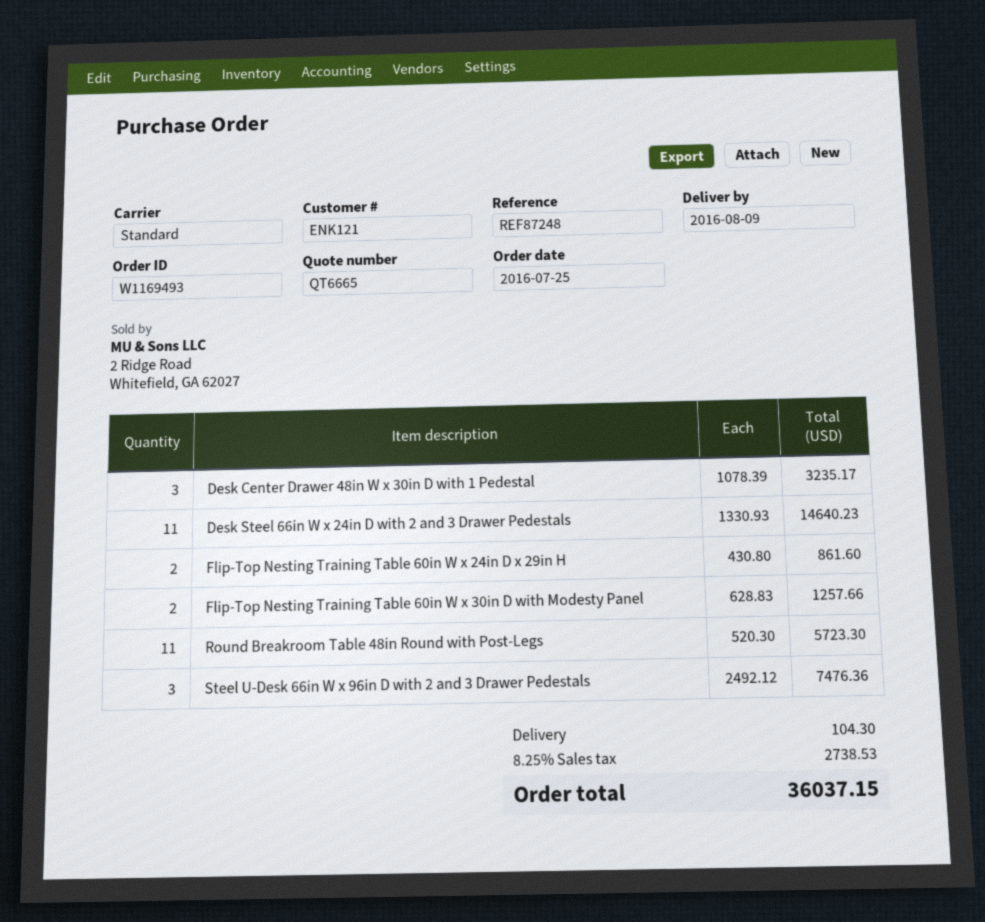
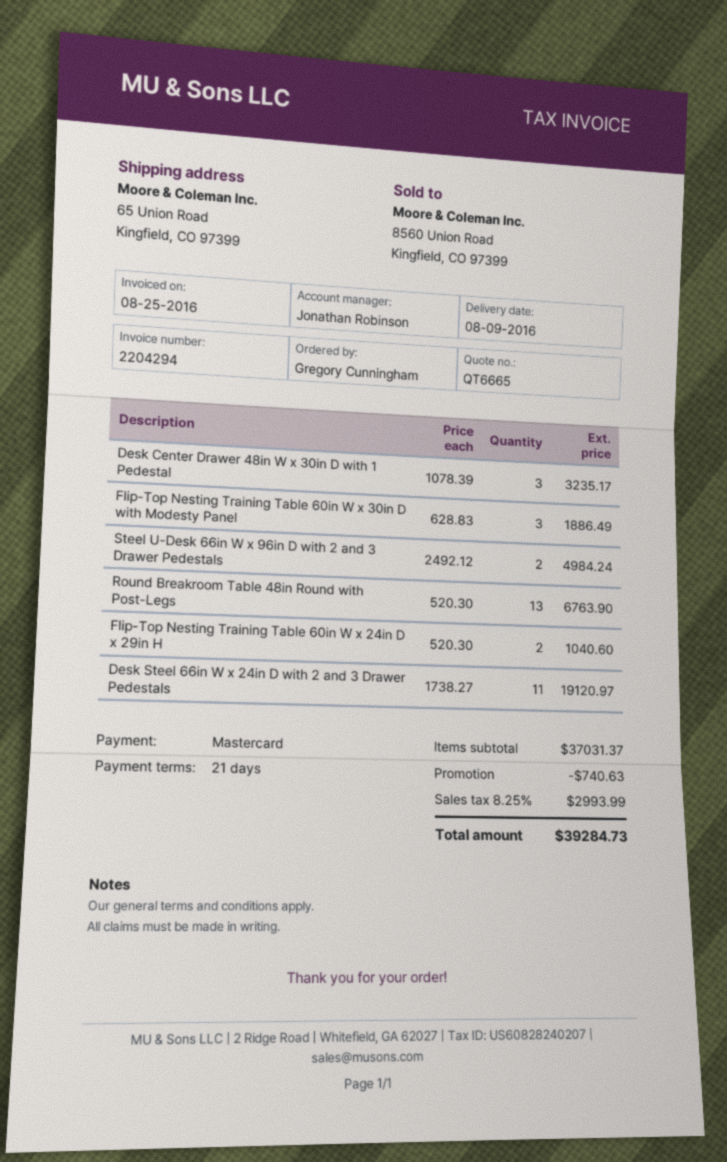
Desk Steel 66in W x 24in D with 2 and 3 Drawer Pedestals: 11 x 1330.93 = 14640.23 -> 11 x 1738.27 = 19120.97
Flip-Top Nesting Training Table 60in W x 24in D x 29in H: 2 x 430.80 = 861.60 -> 2 x 520.30 = 1040.60
Flip-Top Nesting Training Table 60in W x 30in D with Modesty Panel: 2 x 628.83 = 1257.66 -> 3 x 628.83 = 1886.49
Round Breakroom Table 48in Round with Post-Legs: 11 x 520.30 = 5723.30 -> 13 x 520.30 = 6763.90
Steel U-Desk 66in W x 96in D with 2 and 3 Drawer Pedestals: 3 x 2492.12 = 7476.36 -> 2 x 2492.12 = 4984.24
discount: none -> 740.63
shipping: 104.30 -> none
tax: 8.25% = 2738.53 -> 8.25% = 2993.99
total: 36037.15 -> 39284.73

